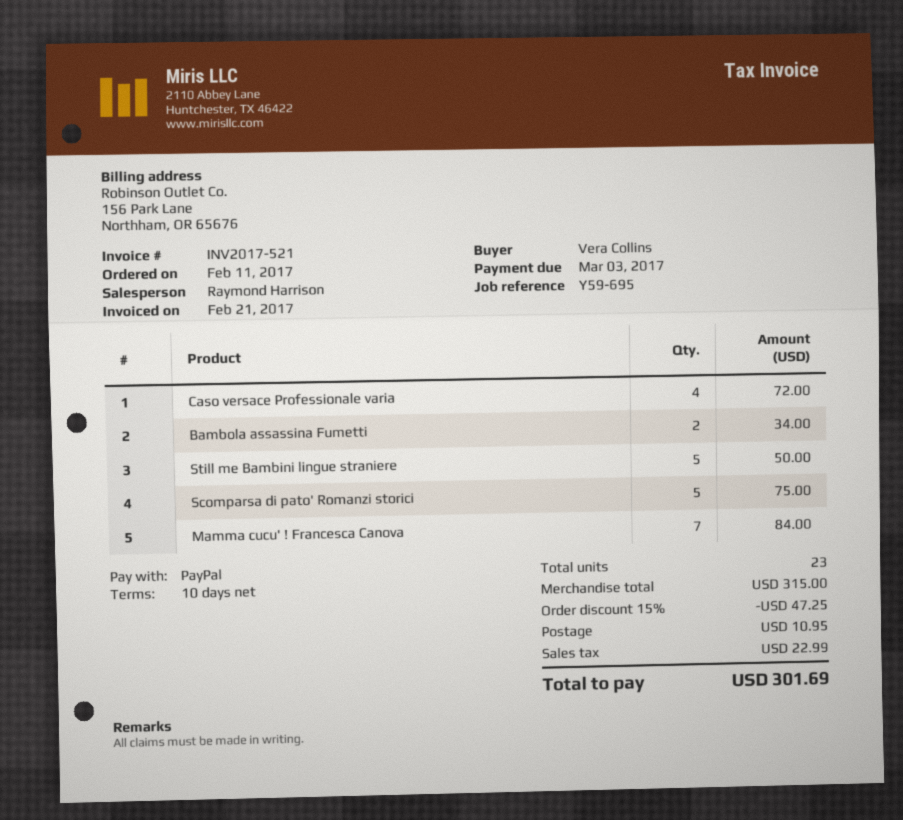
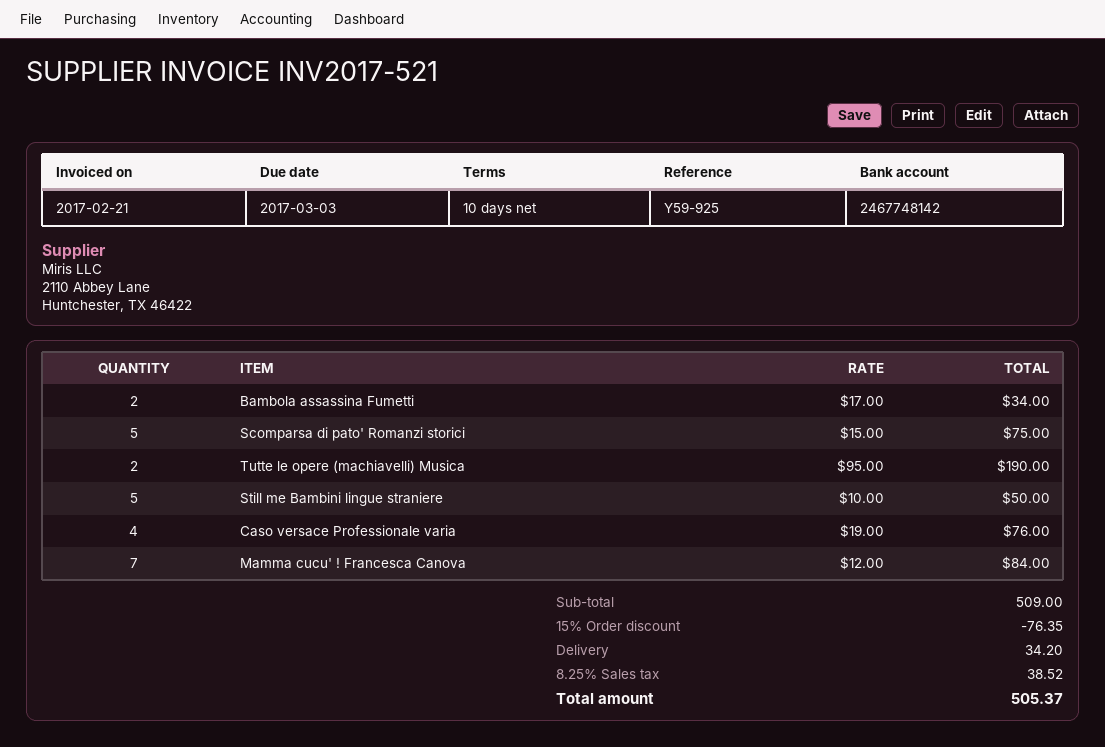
reference: Y59-695 -> Y59-925
Caso versace Professionale varia: 4 for 72.00 -> 4 for 76.00
Tutte le opere (machiavelli) Musica: none -> 2 for 190.00
subtotal: 315.00 -> 509.00
discount: 15% = 47.25 -> 15% = 76.35
shipping: 10.95 -> 34.20
tax: 22.99 -> 38.52
total: 301.69 -> 505.37

